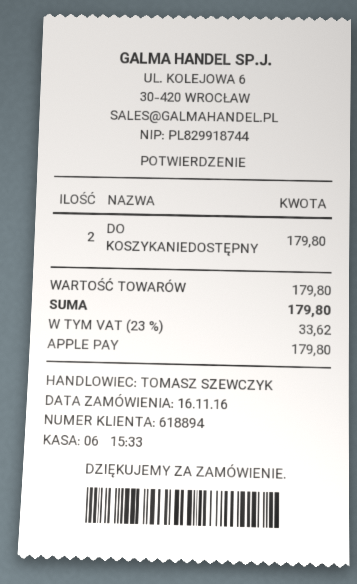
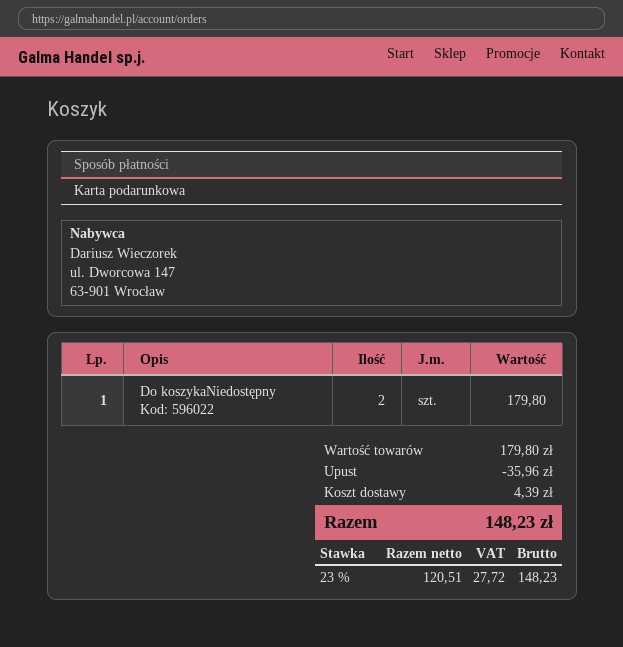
payment method: Apple Pay -> gift card
discount: none -> 35.96
shipping: none -> 4.39
tax: 23% = 33.62 -> 23% = 27.72
total: 179.80 -> 148.23

